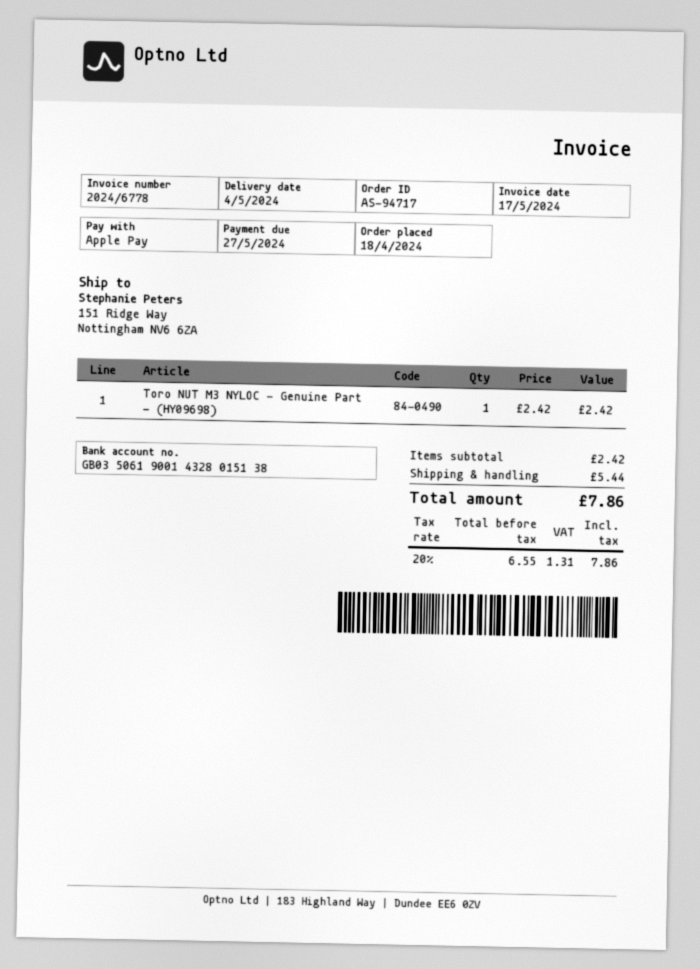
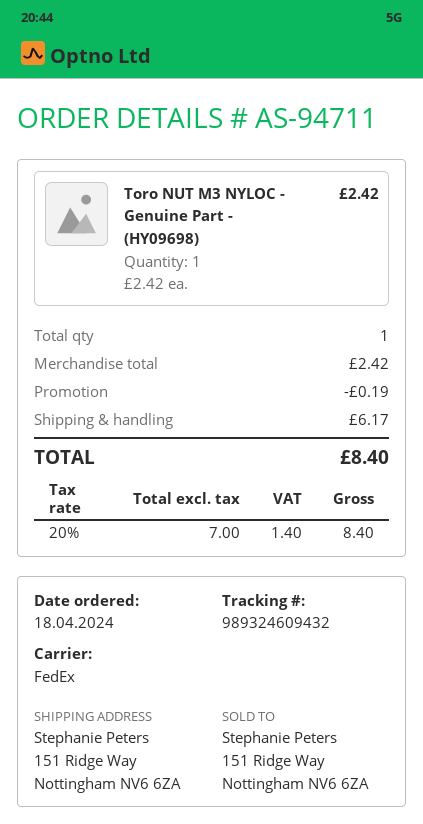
order number: AS-94717 -> AS-94711
discount: none -> 0.19
shipping: 5.44 -> 6.17
net: 6.55 -> 7.00
tax: 20% = 1.31 -> 20% = 1.40
total: 7.86 -> 8.40

